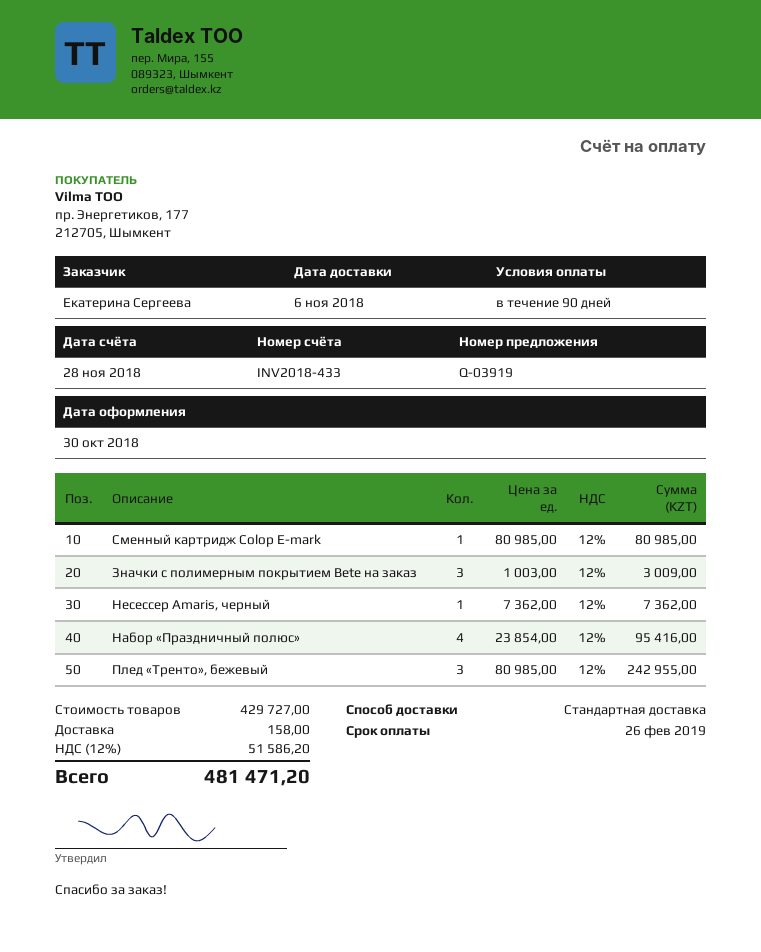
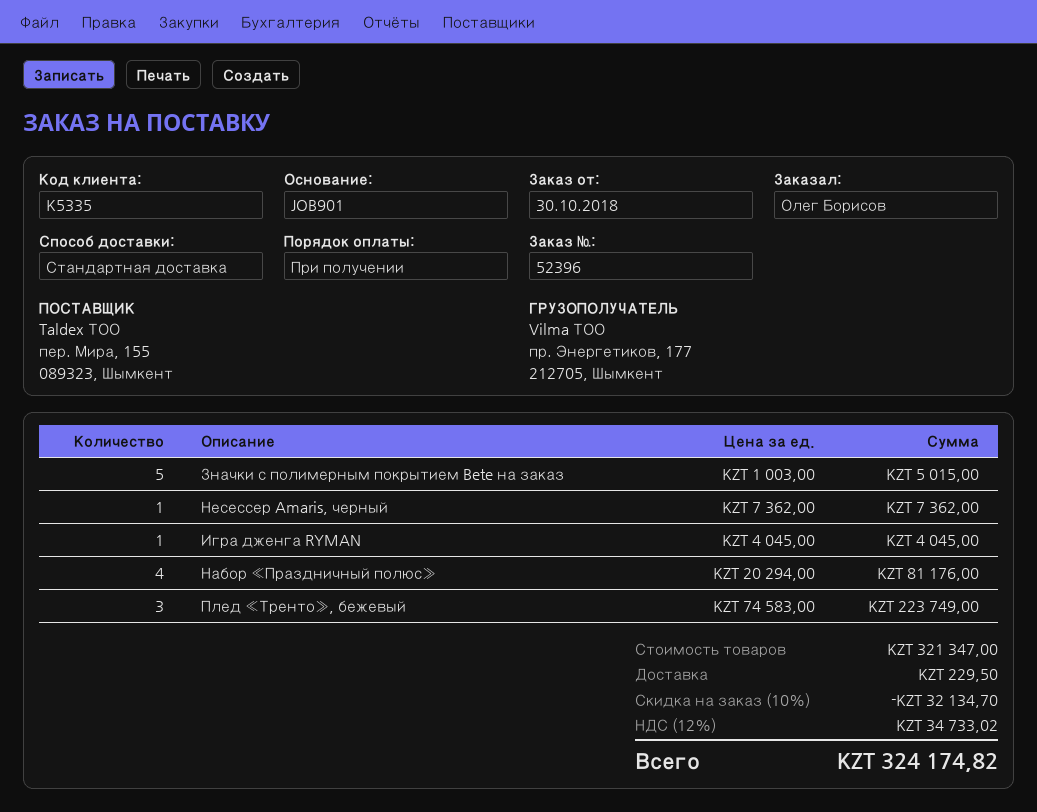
payment terms: 90 days -> on receipt
ordered by: Екатерина Сергеева -> Олег Борисов
Сменный картридж Colop E-mark: 1 x 80985.00 = 80985.00 -> none
Значки с полимерным покрытием Bete на заказ: 3 x 1003.00 = 3009.00 -> 5 x 1003.00 = 5015.00
Набор «Праздничный полюс»: 4 x 23854.00 = 95416.00 -> 4 x 20294.00 = 81176.00
Плед «Тренто», бежевый: 3 x 80985.00 = 242955.00 -> 3 x 74583.00 = 223749.00
Игра дженга RYMAN: none -> 1 x 4045.00 = 4045.00
subtotal: 429727.00 -> 321347.00
discount: none -> 10% = 32134.70
shipping: 158.00 -> 229.50
tax: 12% = 51586.20 -> 12% = 34733.02
total: 481471.20 -> 324174.82

